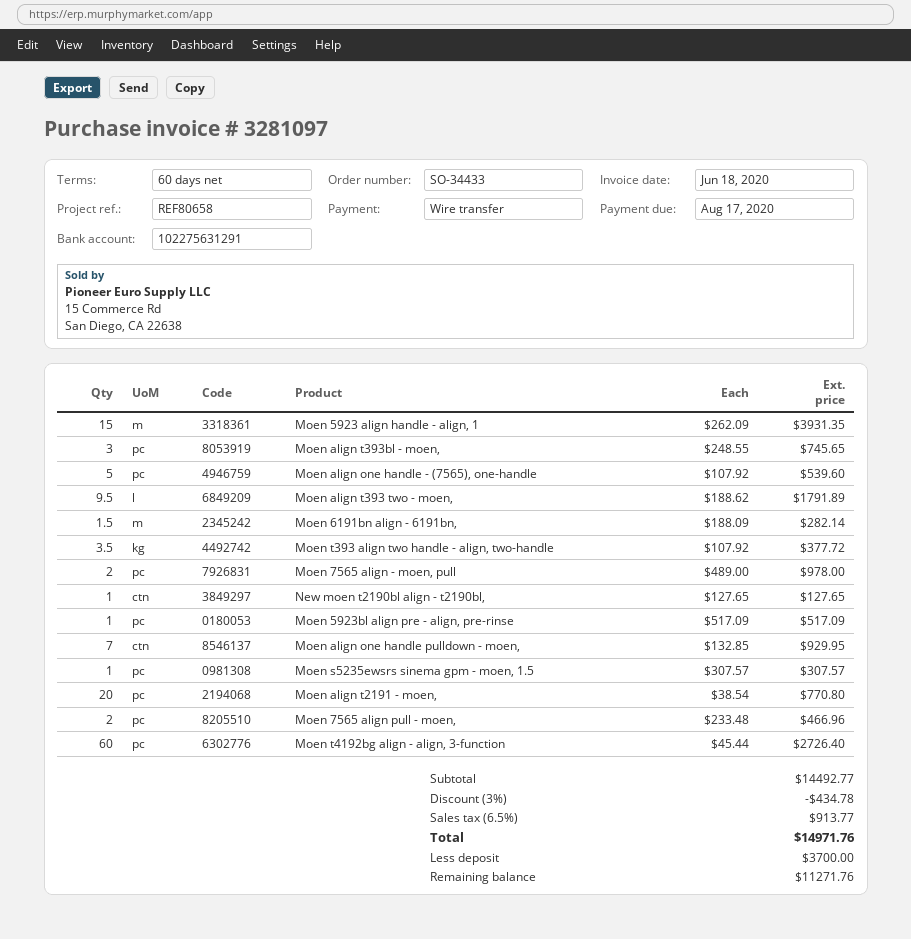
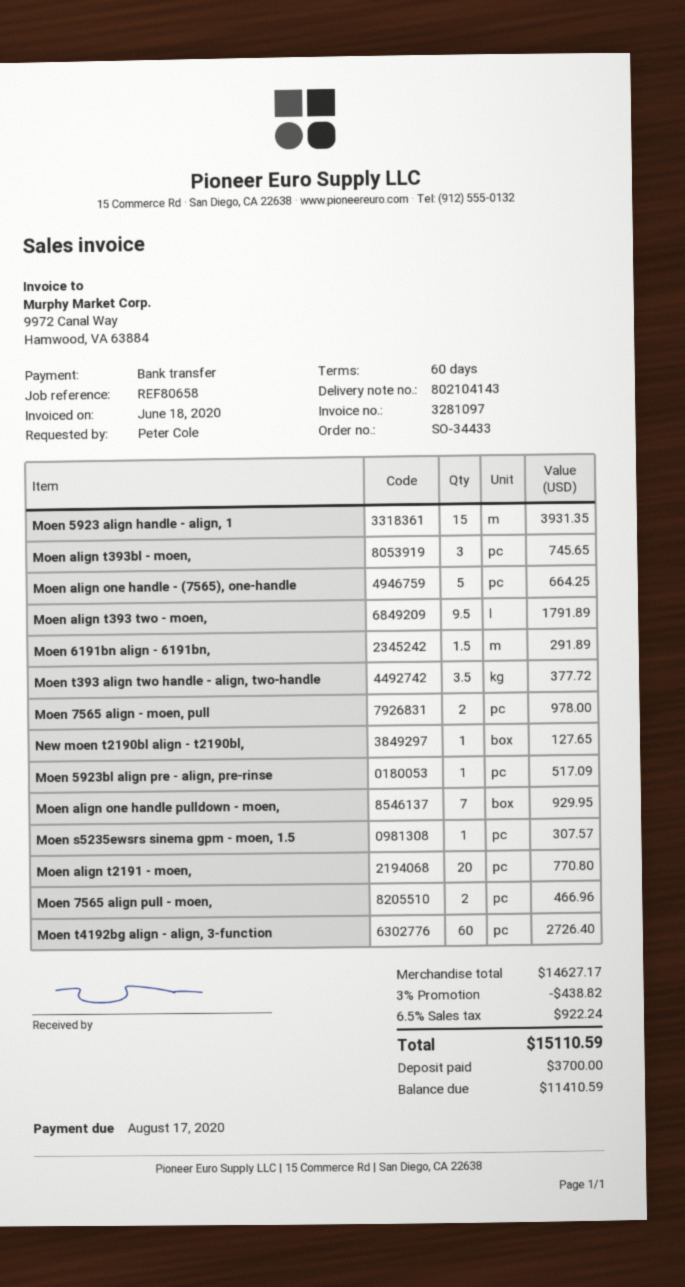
Moen align one handle - (7565), one-handle: 5 for 539.60 -> 5 for 664.25
Moen 6191bn align - 6191bn,: 1.5 for 282.14 -> 1.5 for 291.89
subtotal: 14492.77 -> 14627.17
discount: 3% = 434.78 -> 3% = 438.82
tax: 6.5% = 913.77 -> 6.5% = 922.24
total: 14971.76 -> 15110.59
balance: 11271.76 -> 11410.59

